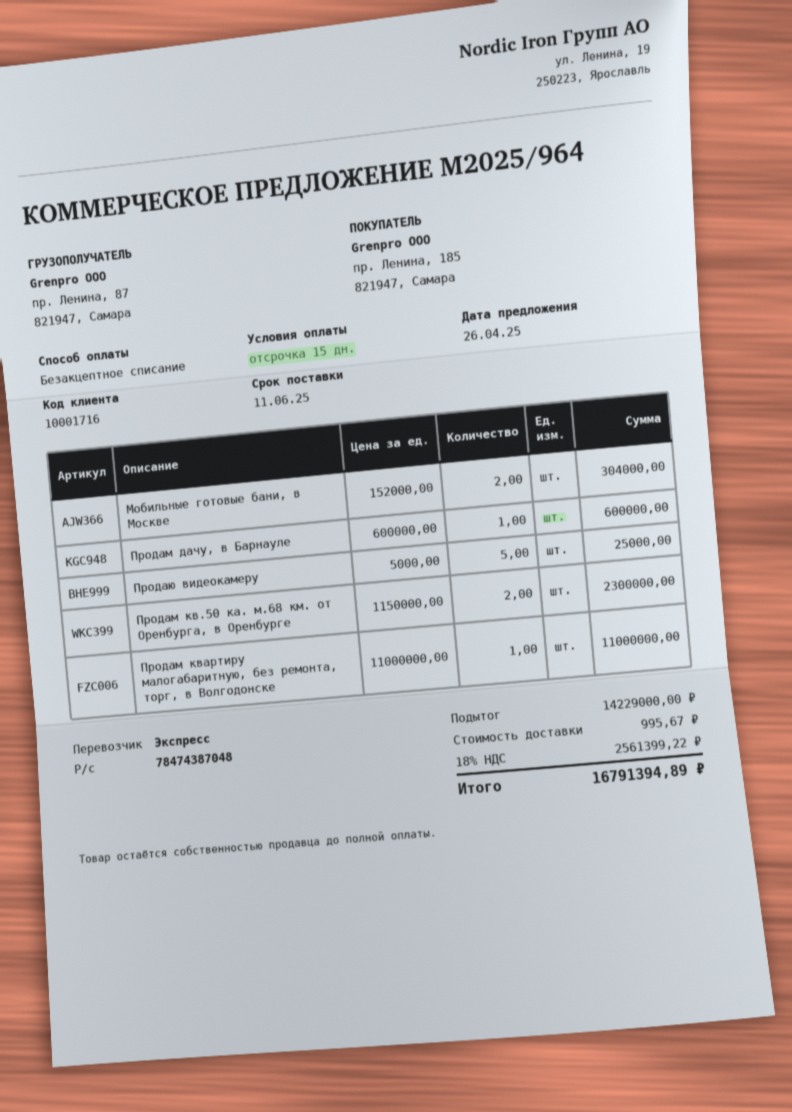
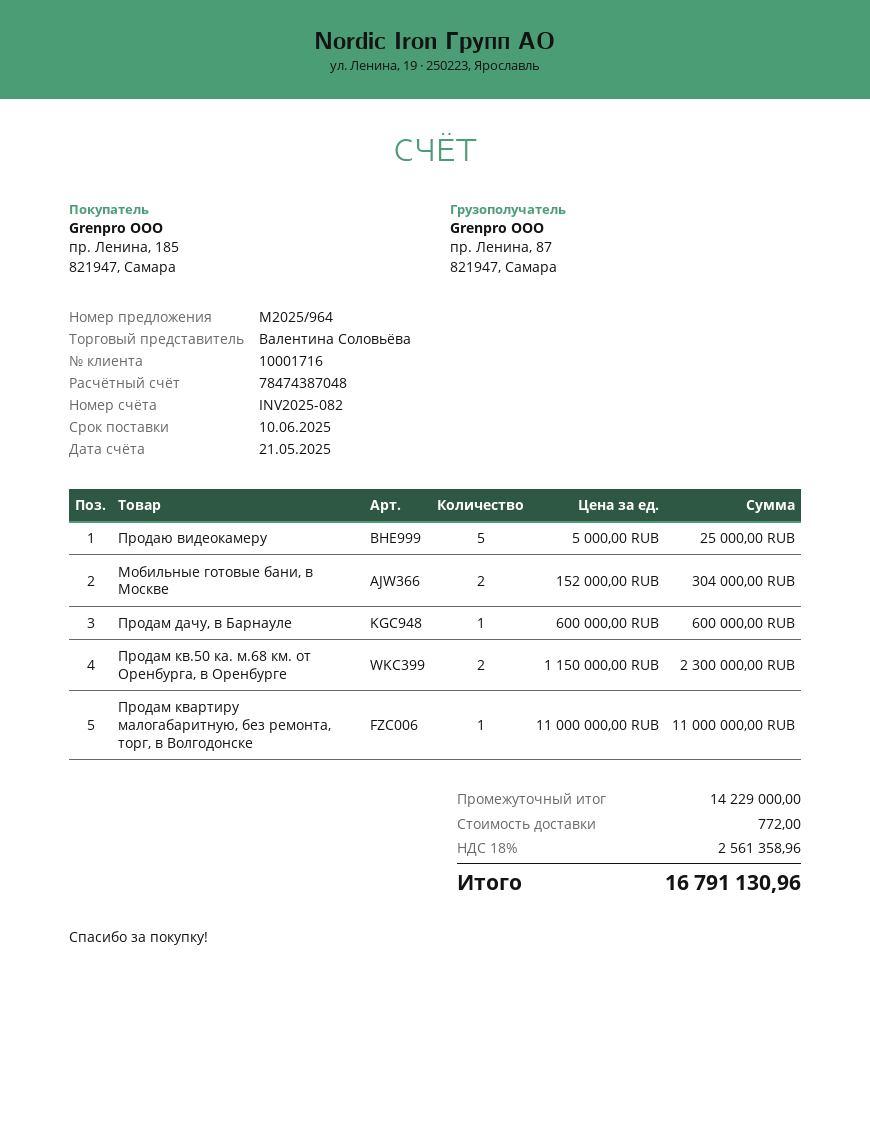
delivery date: 2025-06-11 -> 2025-06-10
shipping: 995.67 -> 772.00
tax: 18% = 2561399.22 -> 18% = 2561358.96
total: 16791394.89 -> 16791130.96

